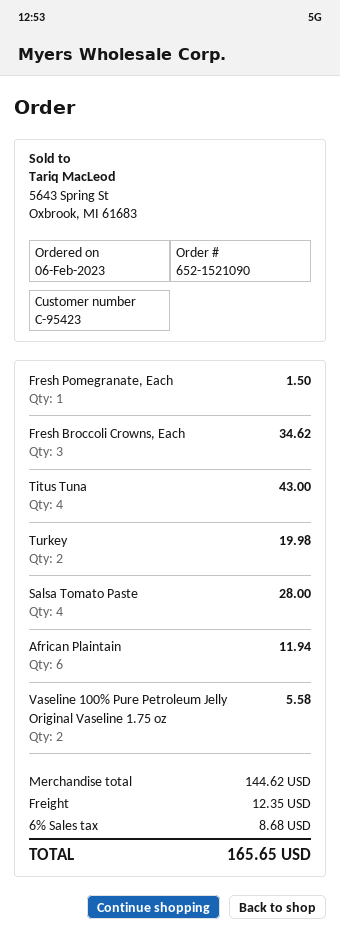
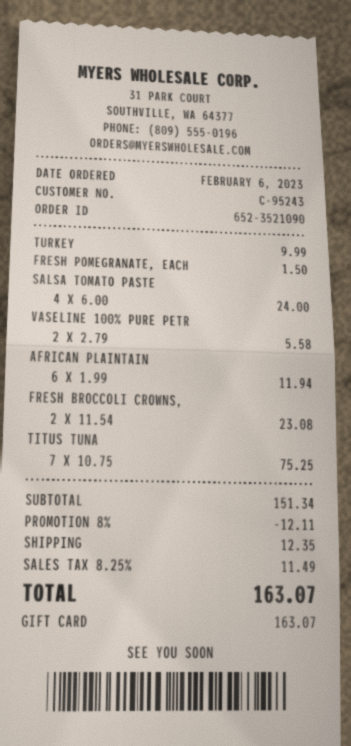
order number: 652-1521090 -> 652-3521090
customer number: C-95423 -> C-95243
Fresh Broccoli Crowns, Each: 3 for 34.62 -> 2 for 23.08
Titus Tuna: 4 for 43.00 -> 7 for 75.25
Turkey: 2 for 19.98 -> 1 for 9.99
Salsa Tomato Paste: 4 for 28.00 -> 4 for 24.00
subtotal: 144.62 -> 151.34
discount: none -> 8% = 12.11
tax: 6% = 8.68 -> 8.25% = 11.49
total: 165.65 -> 163.07

